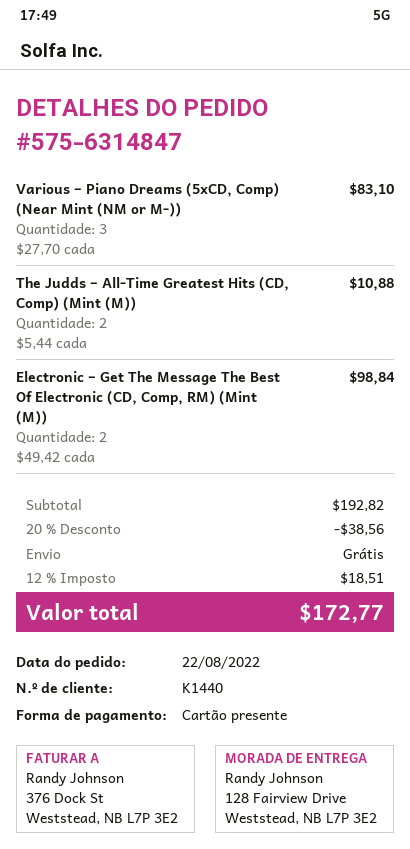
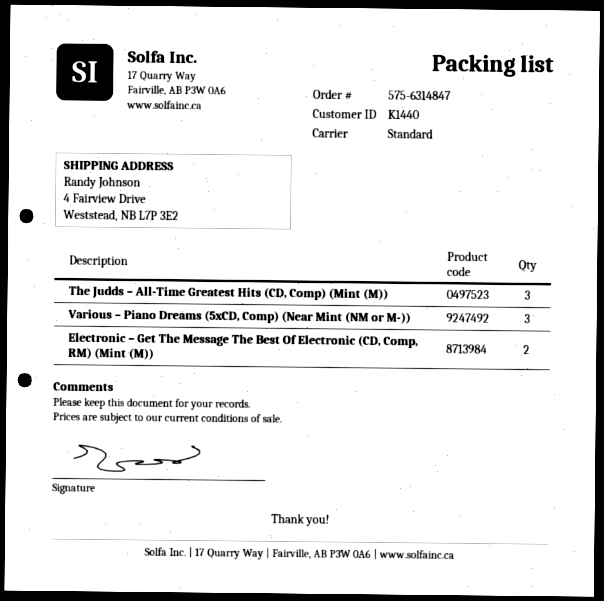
ship to: 128 Fairview Drive, Weststead, NB L7P 3E2 -> 4 Fairview Drive, Weststead, NB L7P 3E2
The Judds – All-Time Greatest Hits (CD, Comp) (Mint (M)): 2 -> 3

